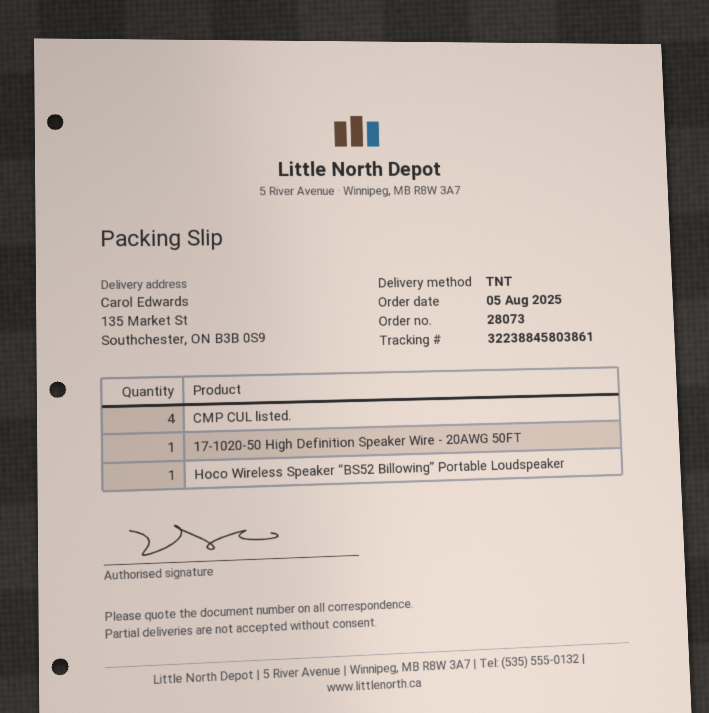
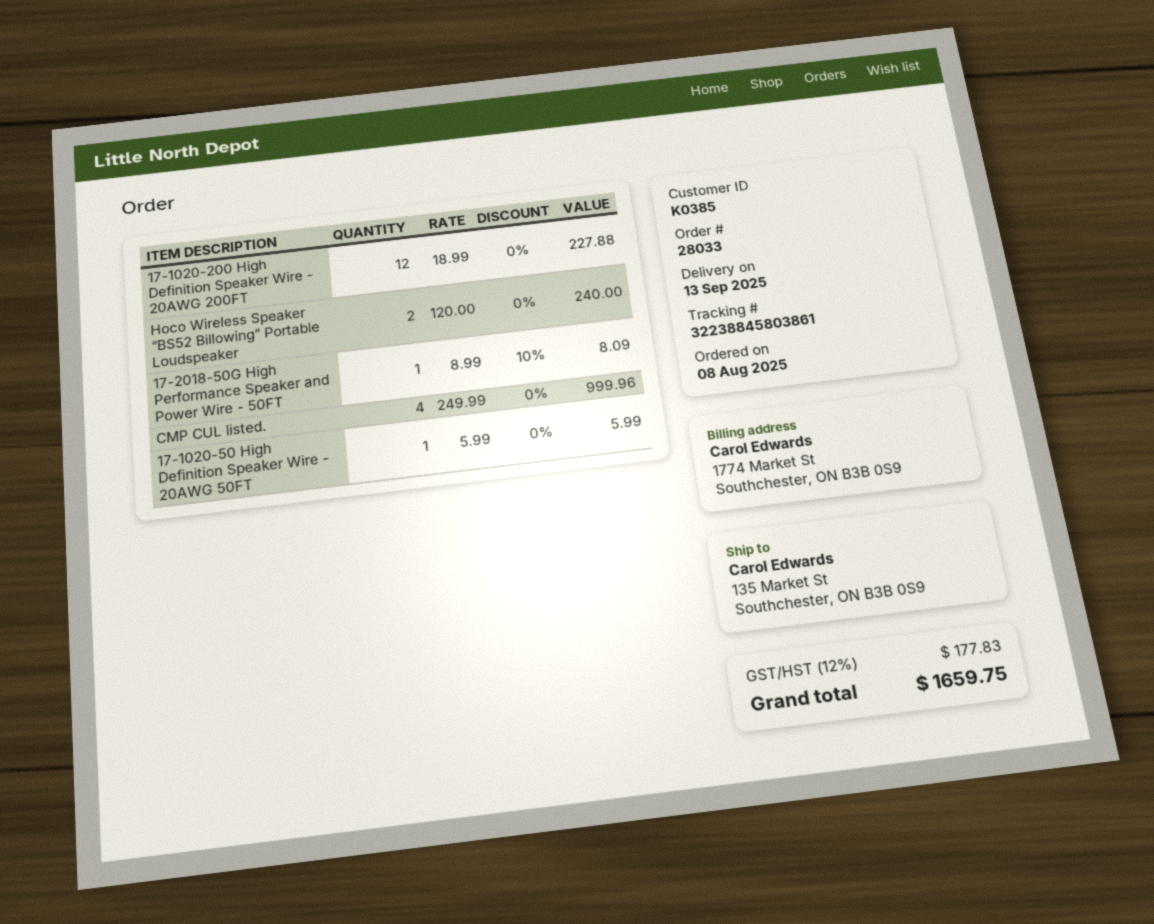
order number: 28073 -> 28033
order date: 2025-08-05 -> 2025-08-08
Hoco Wireless Speaker “BS52 Billowing” Portable Loudspeaker: 1 -> 2
17-1020-200 High Definition Speaker Wire - 20AWG 200FT: none -> 12
17-2018-50G High Performance Speaker and Power Wire - 50FT: none -> 1

